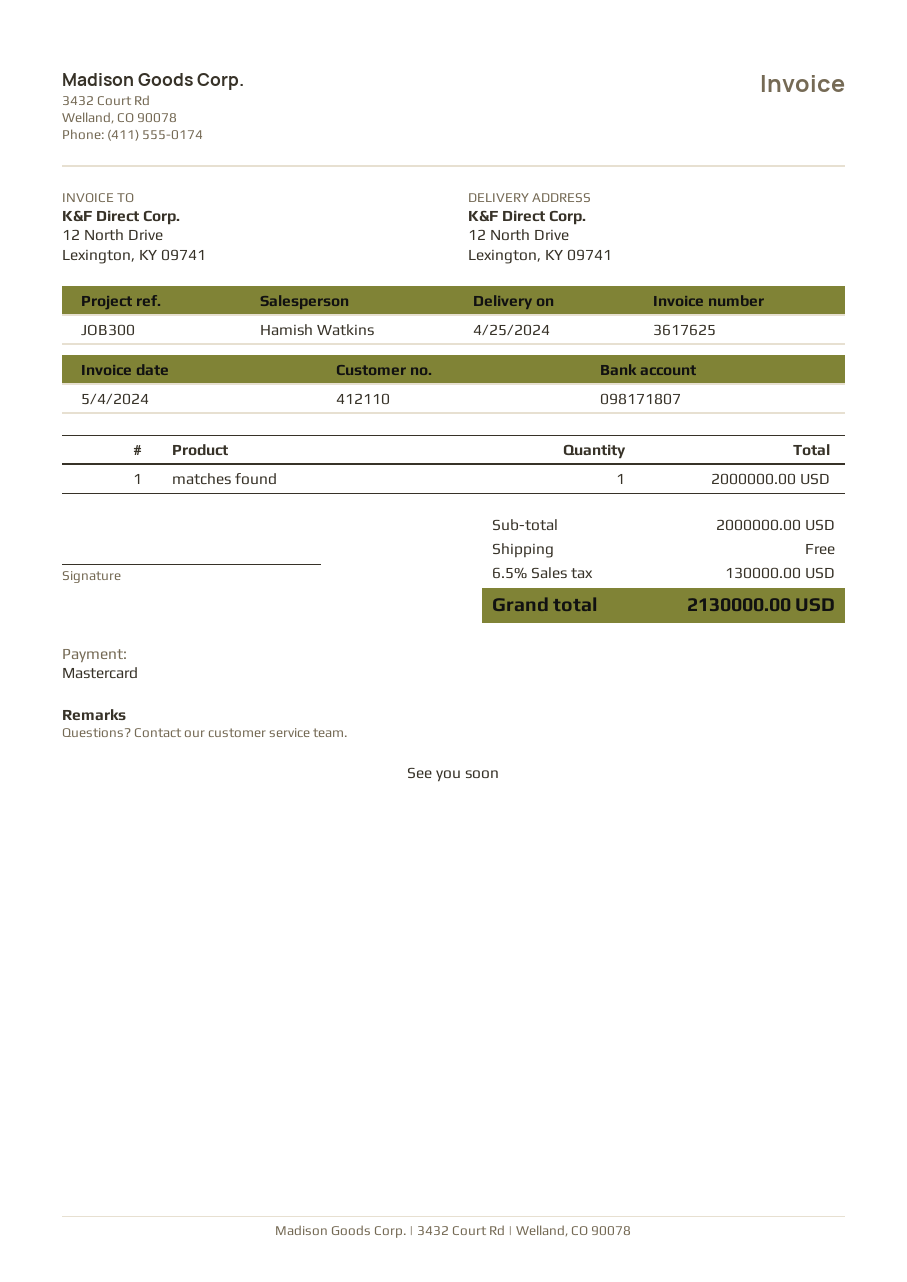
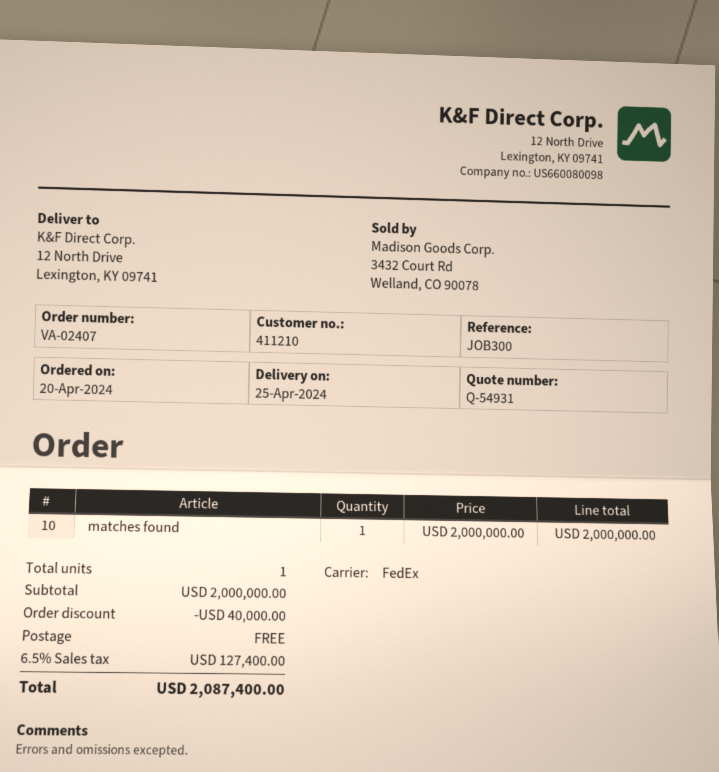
customer number: 412110 -> 411210
discount: none -> 40000.00
tax: 6.5% = 130000.00 -> 6.5% = 127400.00
total: 2130000.00 -> 2087400.00

